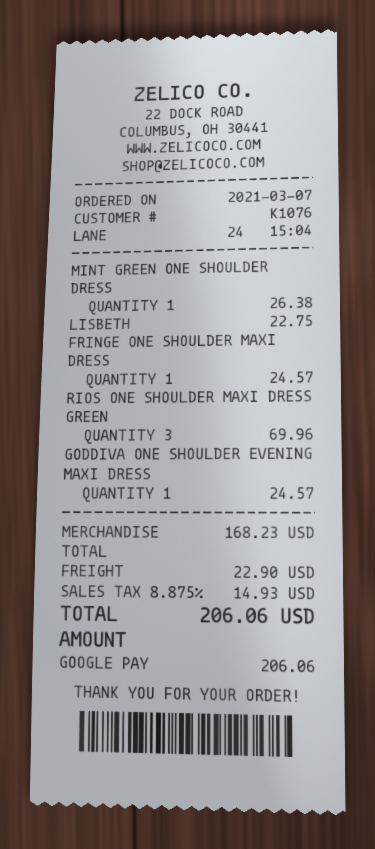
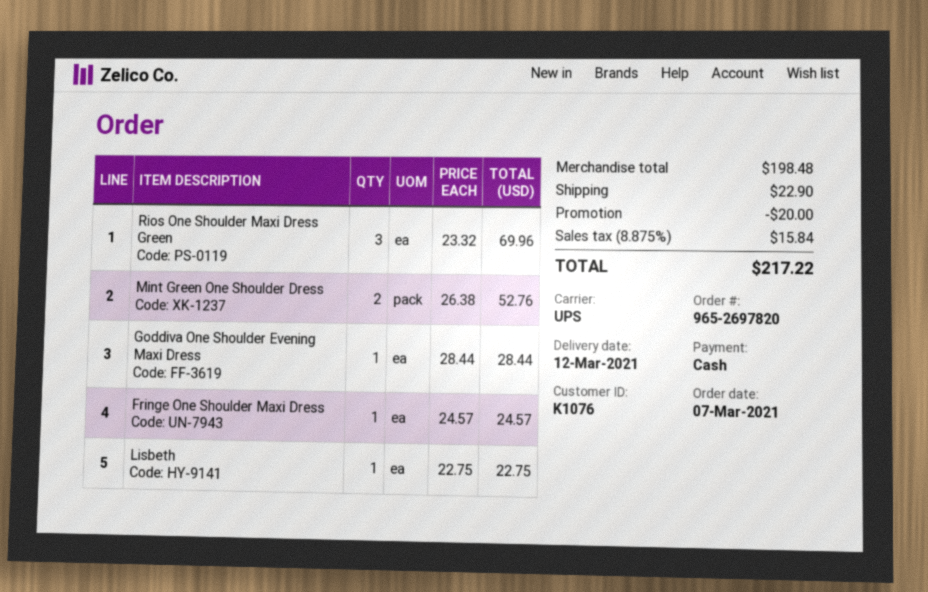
payment method: Google Pay -> cash
MINT GREEN ONE SHOULDER DRESS: 1 for 26.38 -> 2 for 52.76
GODDIVA ONE SHOULDER EVENING MAXI DRESS: 1 for 24.57 -> 1 for 28.44
subtotal: 168.23 -> 198.48
discount: none -> 20.00
tax: 8.875% = 14.93 -> 8.875% = 15.84
total: 206.06 -> 217.22

